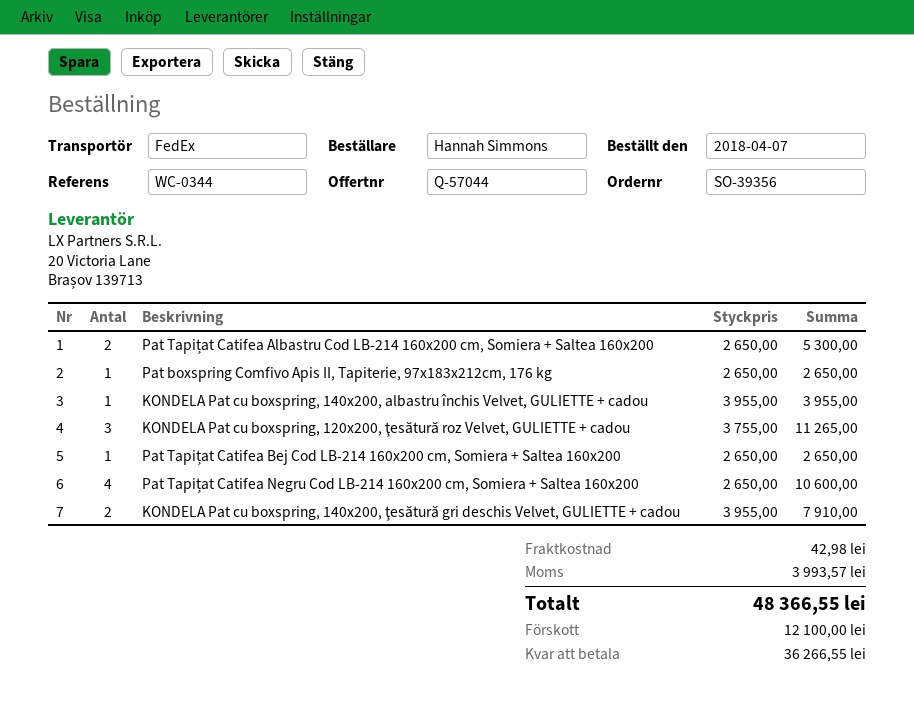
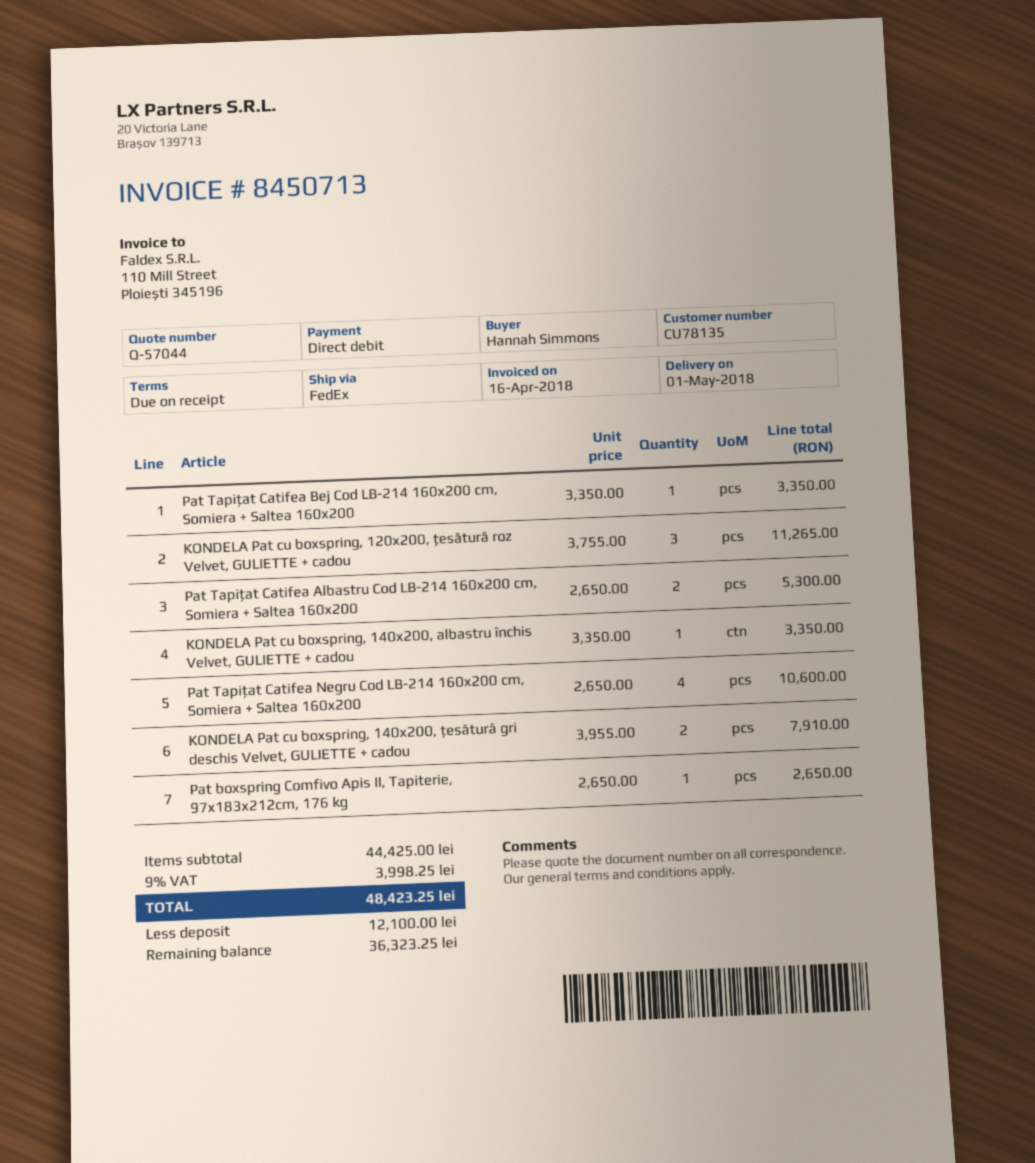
KONDELA Pat cu boxspring, 140x200, albastru închis Velvet, GULIETTE + cadou: 1 x 3955.00 = 3955.00 -> 1 x 3350.00 = 3350.00
Pat Tapițat Catifea Bej Cod LB-214 160x200 cm, Somiera + Saltea 160x200: 1 x 2650.00 = 2650.00 -> 1 x 3350.00 = 3350.00
shipping: 42.98 -> none
tax: 3993.57 -> 3998.25
total: 48366.55 -> 48423.25
balance: 36266.55 -> 36323.25

